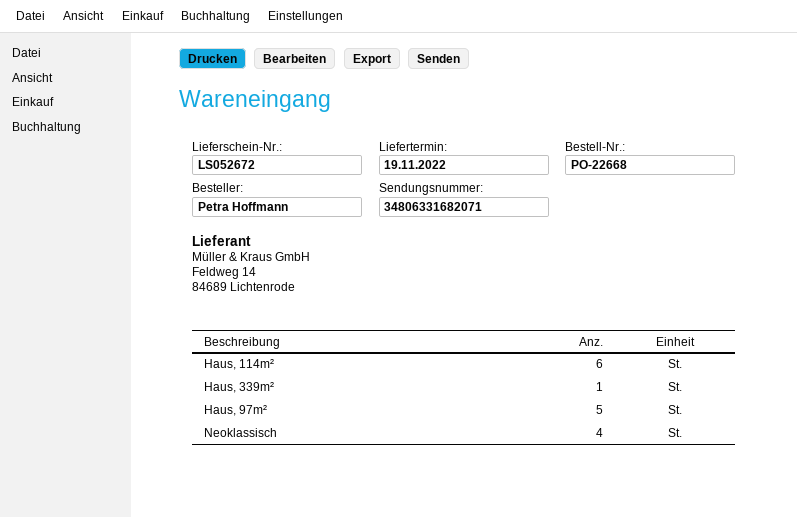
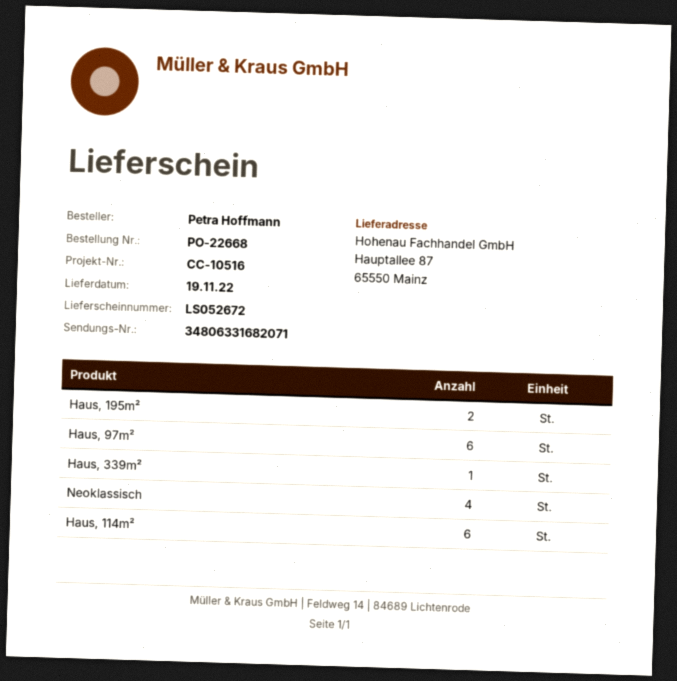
Haus, 97m²: 5 -> 6
Haus, 195m²: none -> 2

